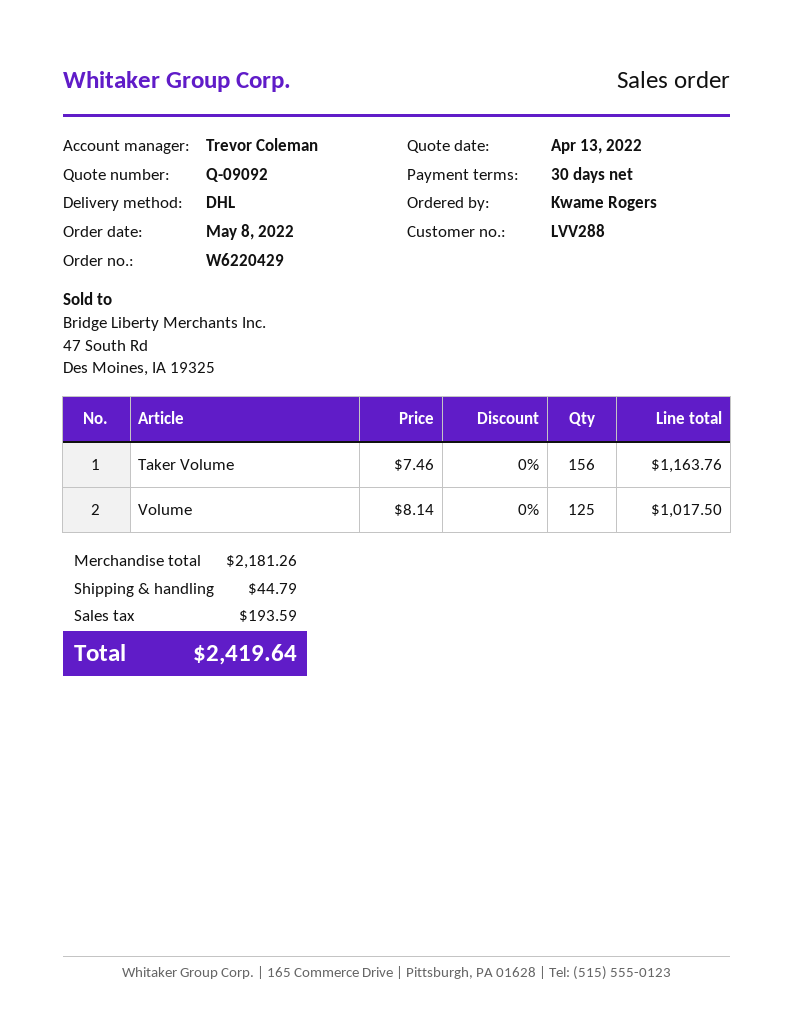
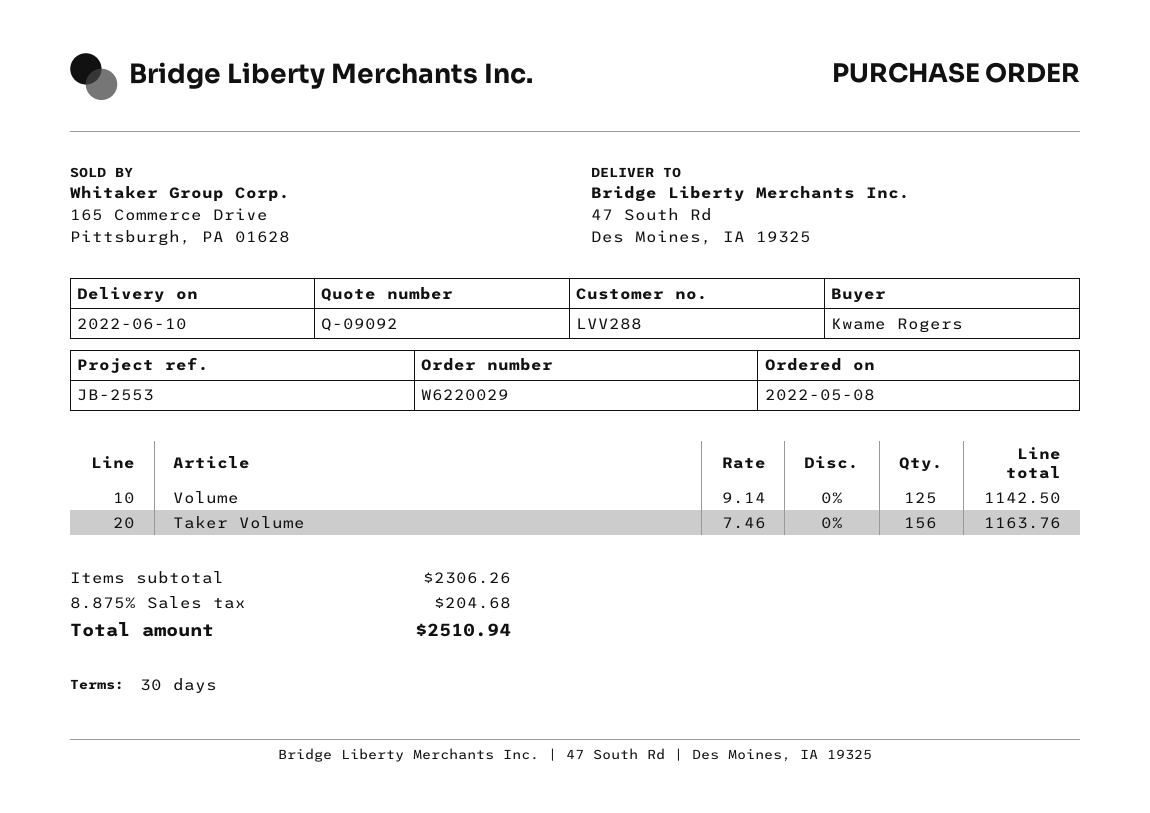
order number: W6220429 -> W6220029
Volume: 125 x 8.14 = 1017.50 -> 125 x 9.14 = 1142.50
subtotal: 2181.26 -> 2306.26
shipping: 44.79 -> none
tax: 193.59 -> 204.68
total: 2419.64 -> 2510.94

